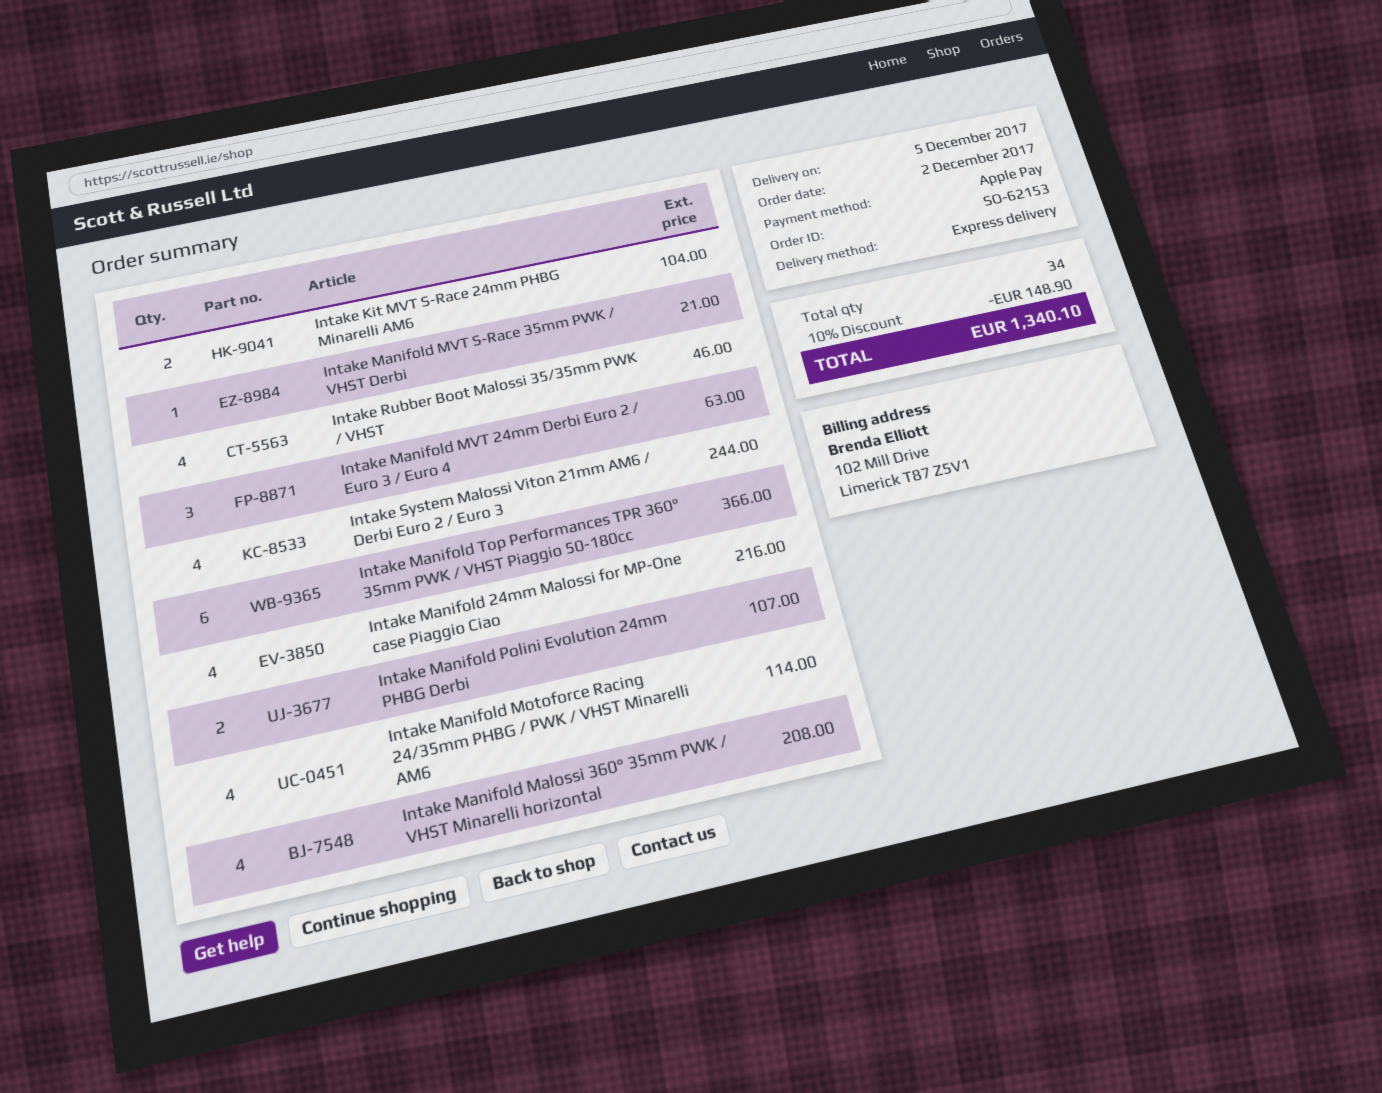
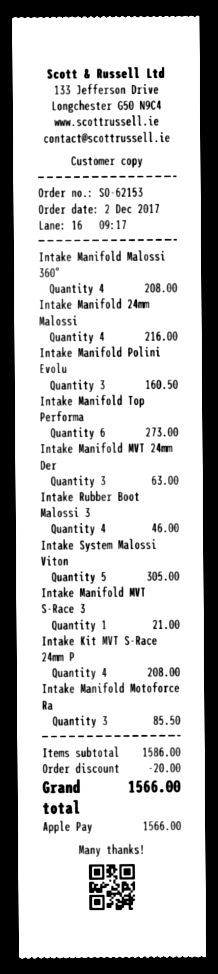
Intake Kit MVT S-Race 24mm PHBG Minarelli AM6: 2 for 104.00 -> 4 for 208.00
Intake System Malossi Viton 21mm AM6 / Derbi Euro 2 / Euro 3: 4 for 244.00 -> 5 for 305.00
Intake Manifold Top Performances TPR 360° 35mm PWK / VHST Piaggio 50-180cc: 6 for 366.00 -> 6 for 273.00
Intake Manifold Polini Evolution 24mm PHBG Derbi: 2 for 107.00 -> 3 for 160.50
Intake Manifold Motoforce Racing 24/35mm PHBG / PWK / VHST Minarelli AM6: 4 for 114.00 -> 3 for 85.50
discount: 148.90 -> 20.00
total: 1340.10 -> 1566.00

